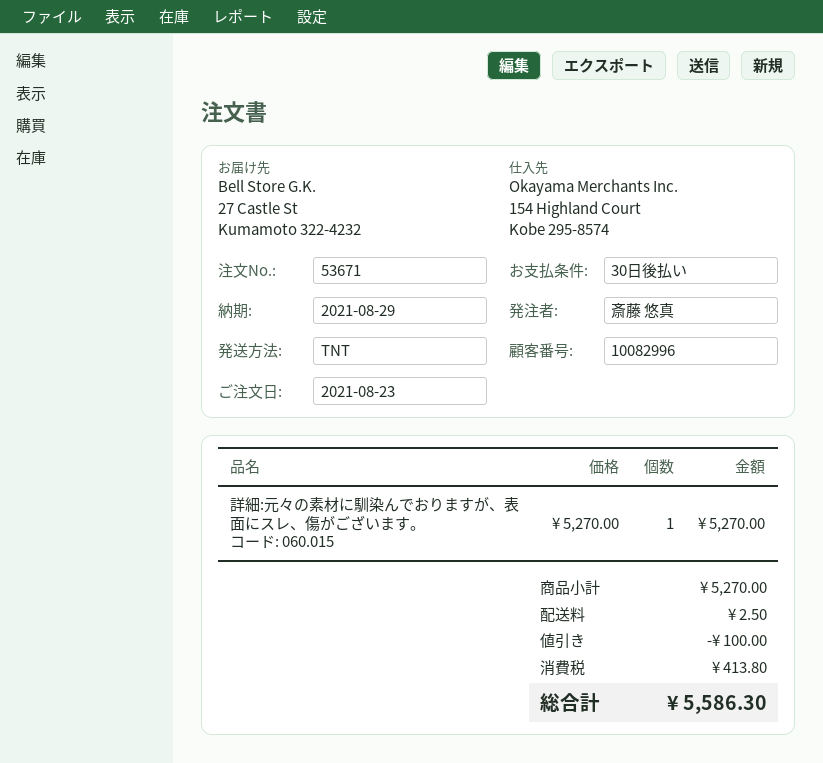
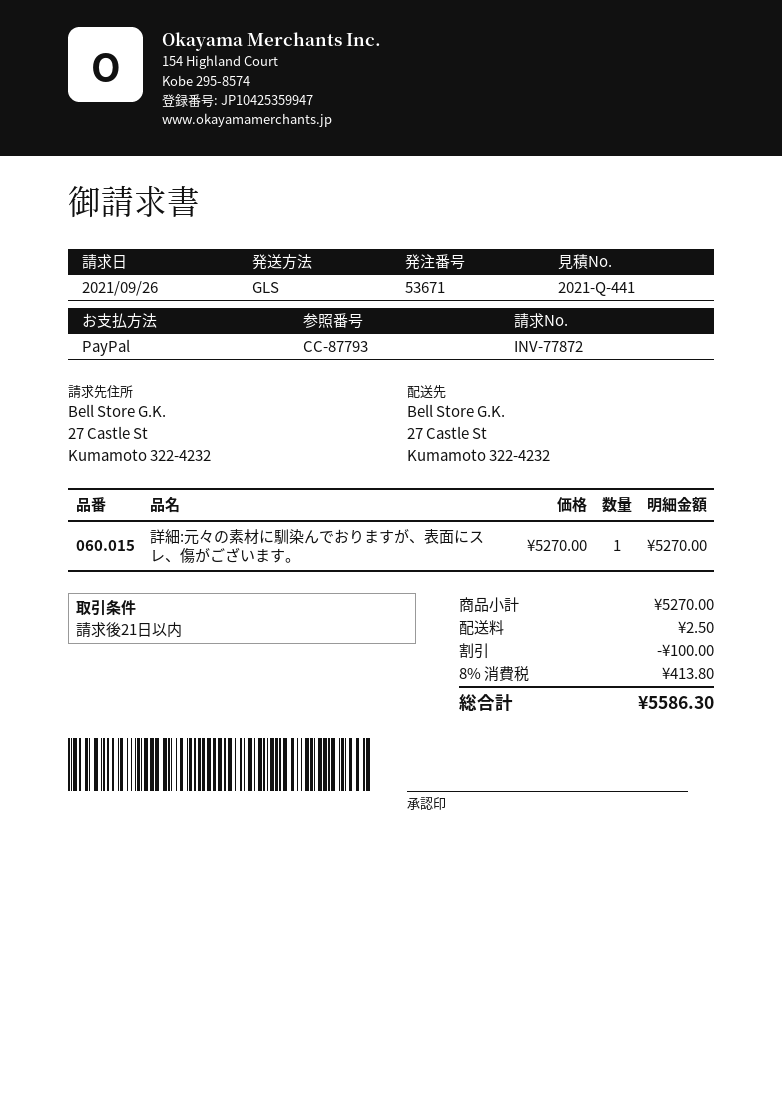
payment terms: 30 days -> 21 days
shipping method: TNT -> GLS

